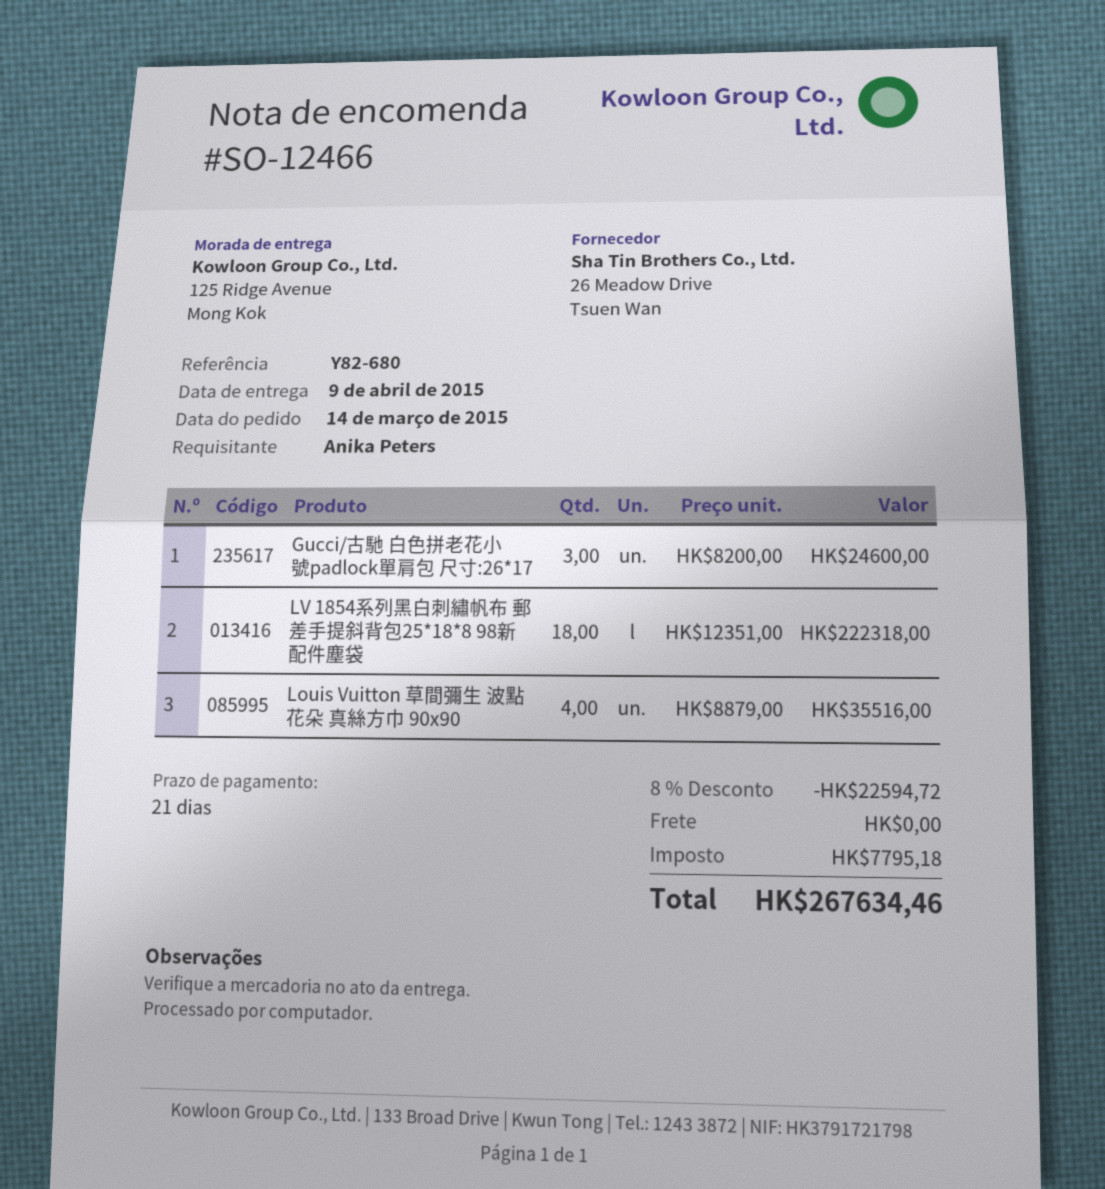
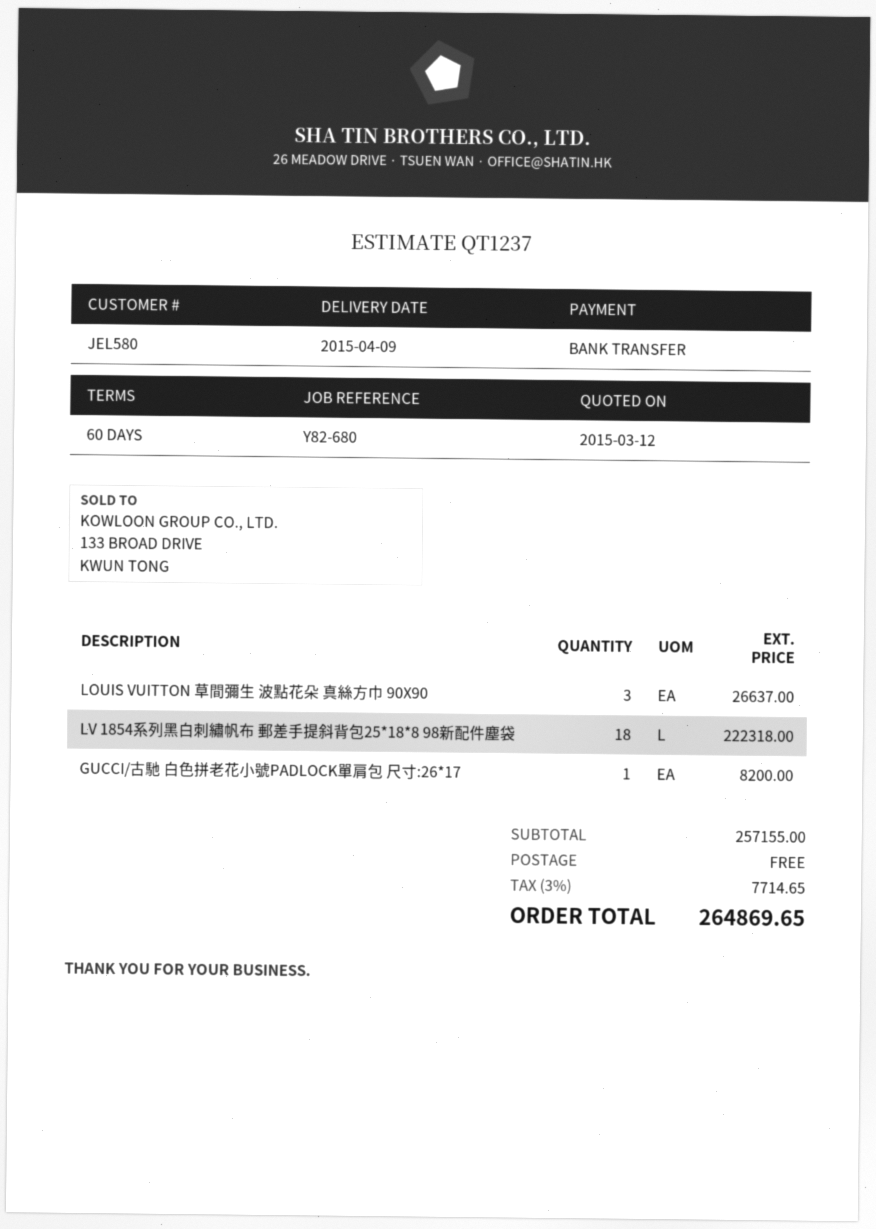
payment terms: 21 days -> 60 days
Gucci/古馳 白色拼老花小號padlock單肩包 尺寸:26*17: 3 for 24600.00 -> 1 for 8200.00
Louis Vuitton 草間彌生 波點花朵 真絲方巾 90x90: 4 for 35516.00 -> 3 for 26637.00
discount: 8% = 22594.72 -> none
tax: 7795.18 -> 7714.65
total: 267634.46 -> 264869.65

